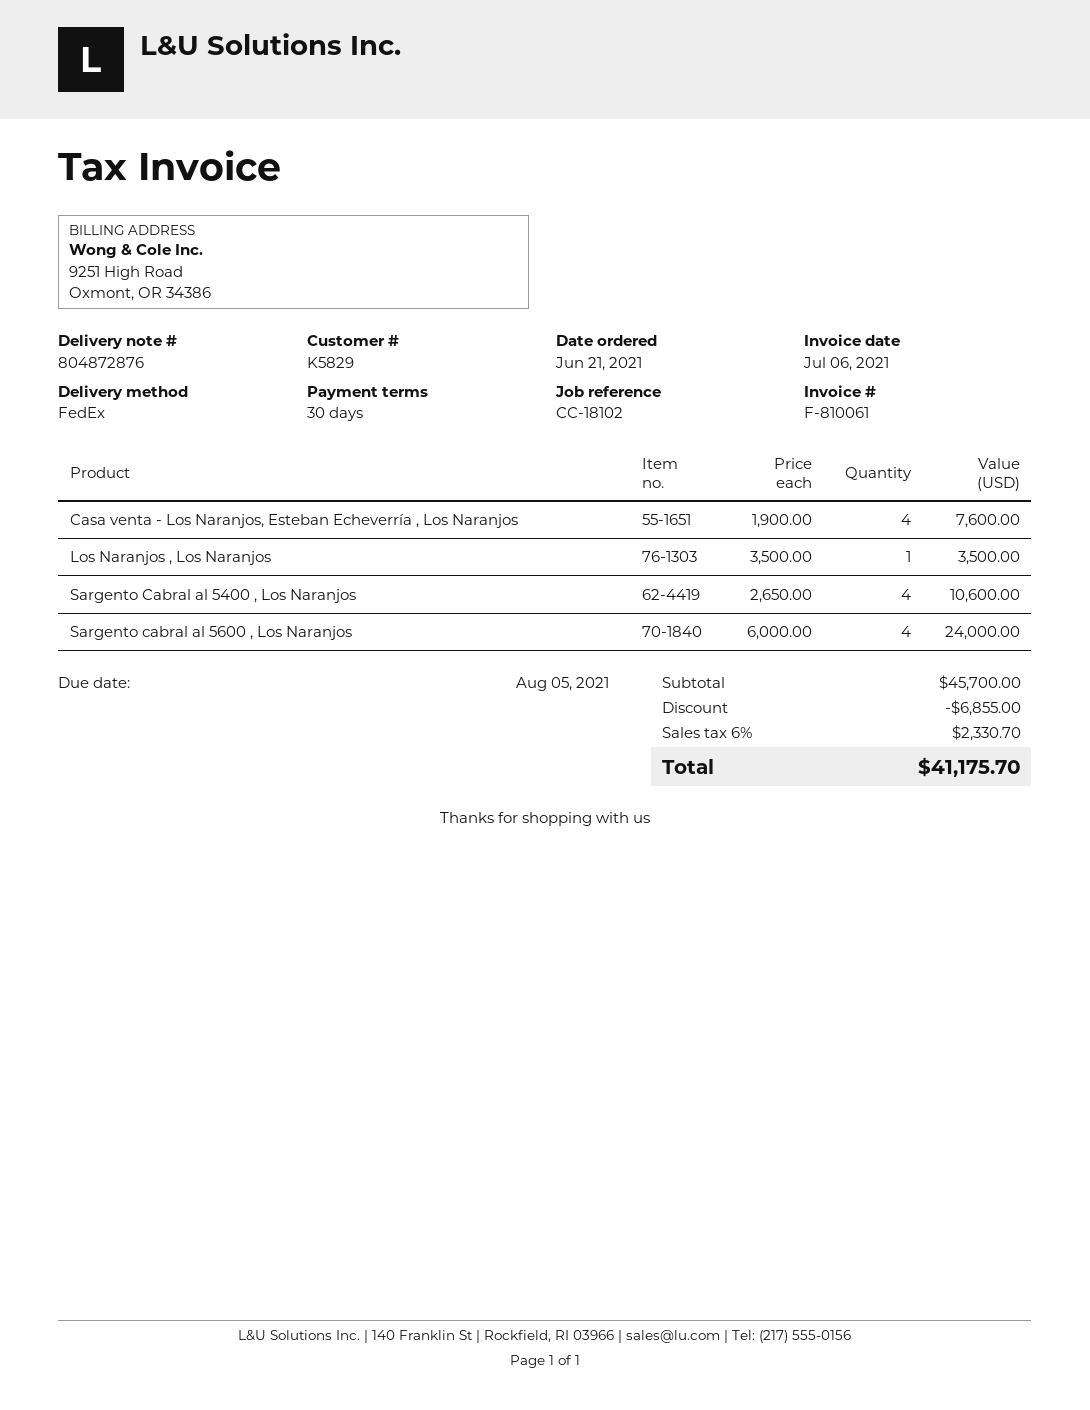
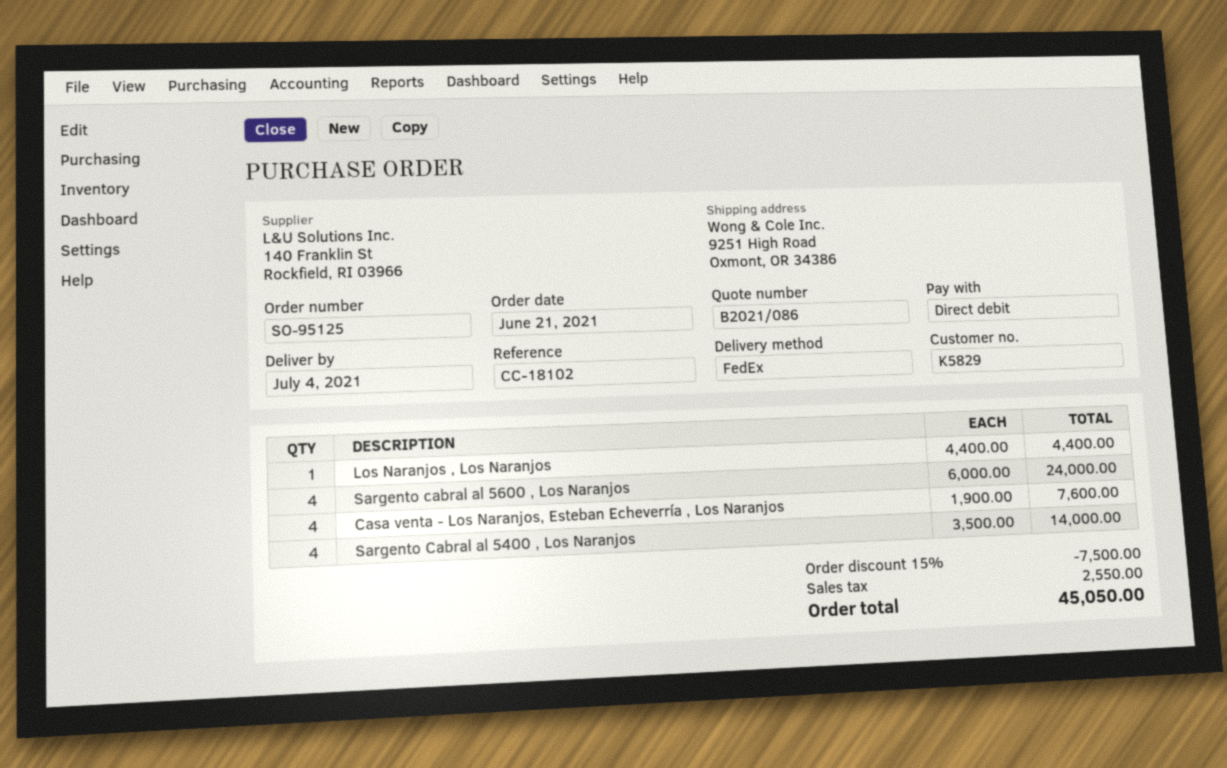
Los Naranjos , Los Naranjos: 1 x 3500.00 = 3500.00 -> 1 x 4400.00 = 4400.00
Sargento Cabral al 5400 , Los Naranjos: 4 x 2650.00 = 10600.00 -> 4 x 3500.00 = 14000.00
discount: 6855.00 -> 7500.00
tax: 2330.70 -> 2550.00
total: 41175.70 -> 45050.00

